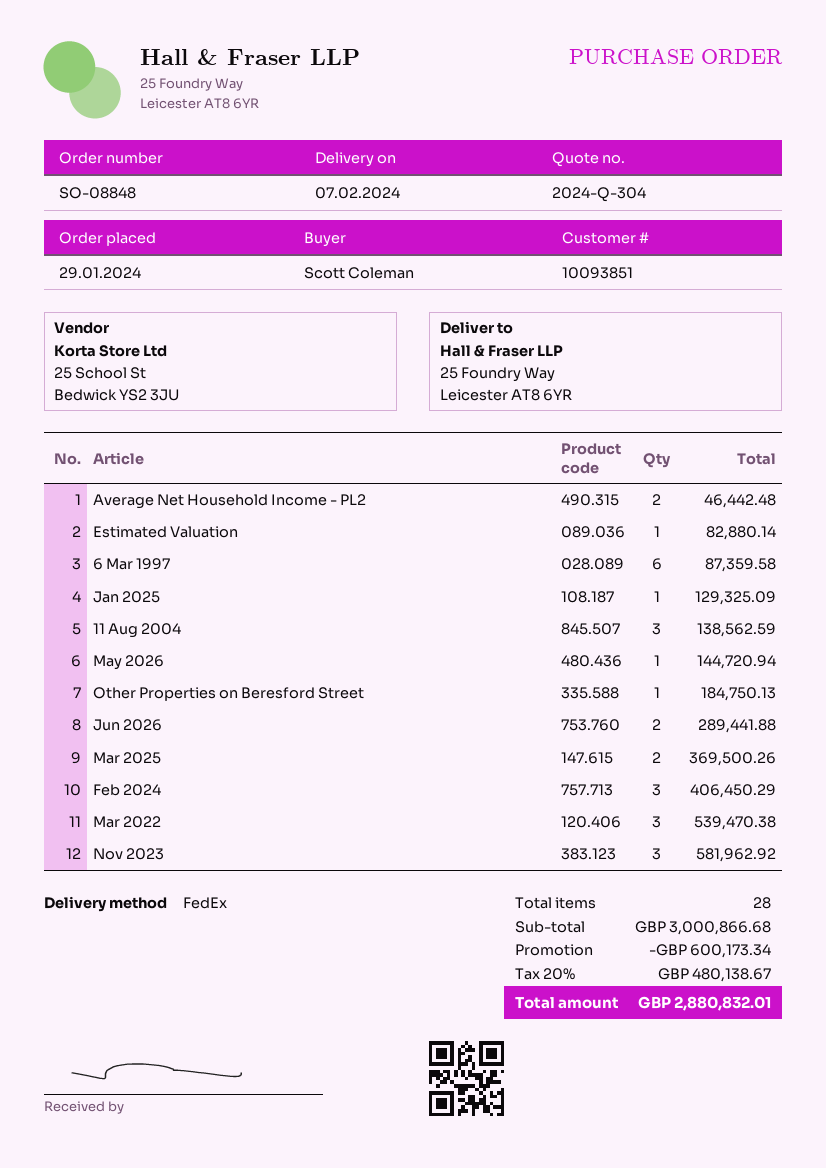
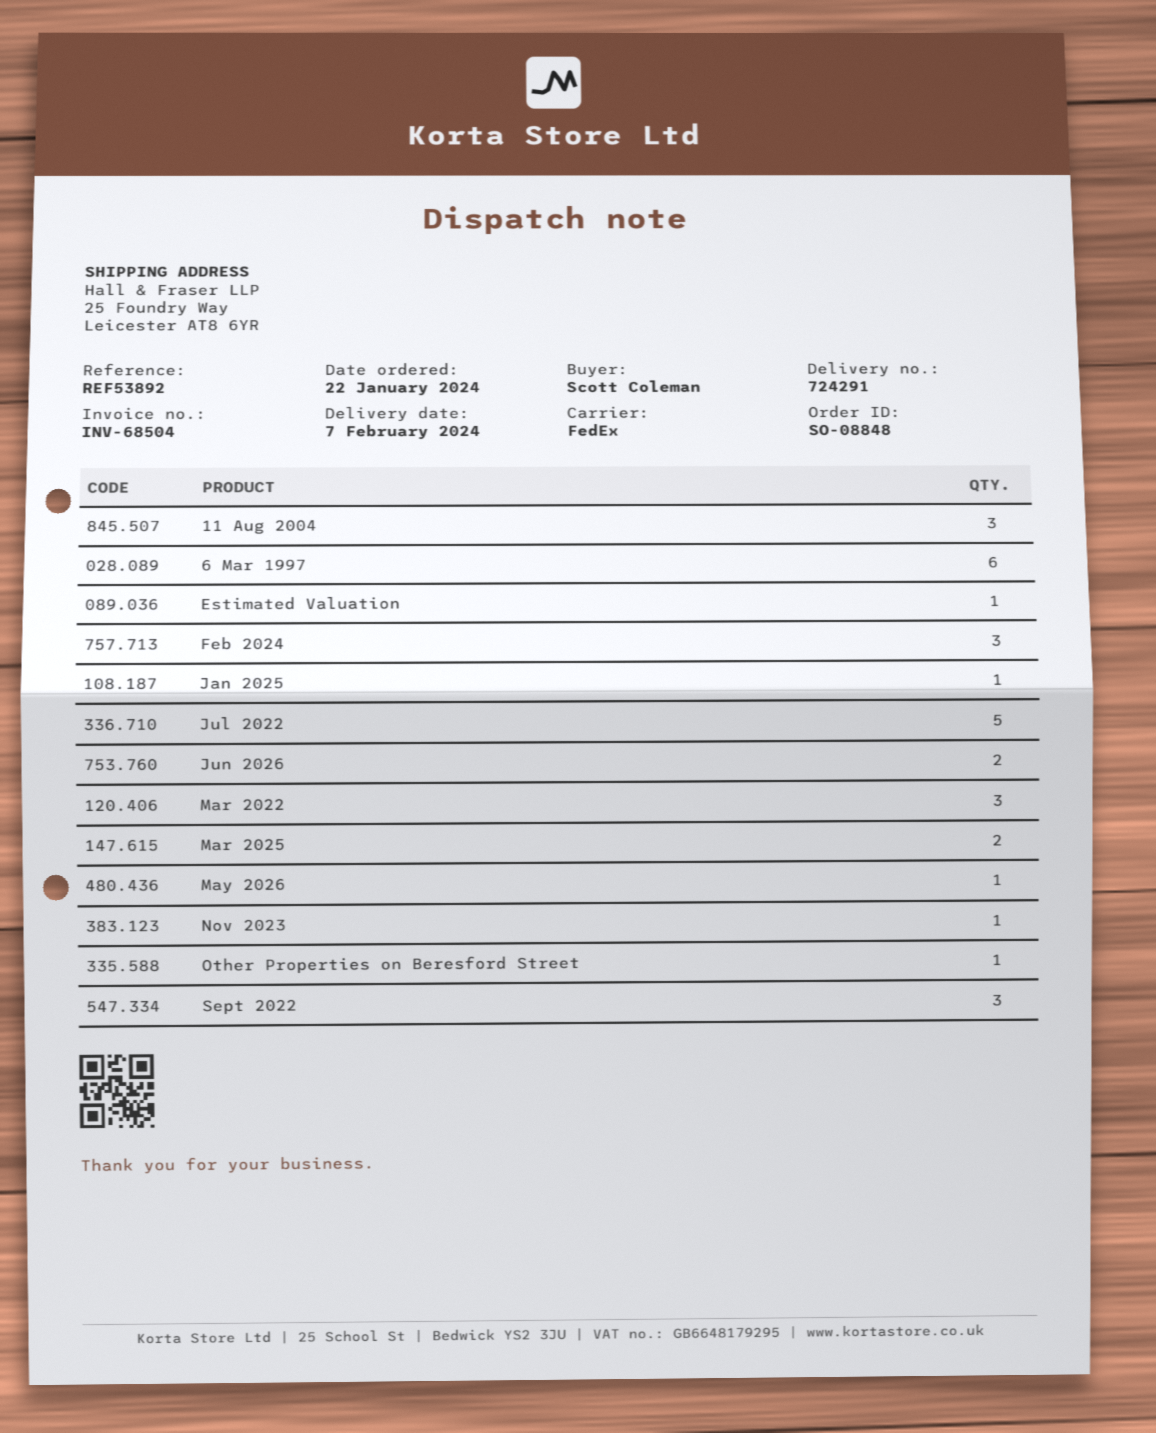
order date: 2024-01-29 -> 2024-01-22
Average Net Household Income - PL2: 2 -> none
Nov 2023: 3 -> 1
Jul 2022: none -> 5
Sept 2022: none -> 3

